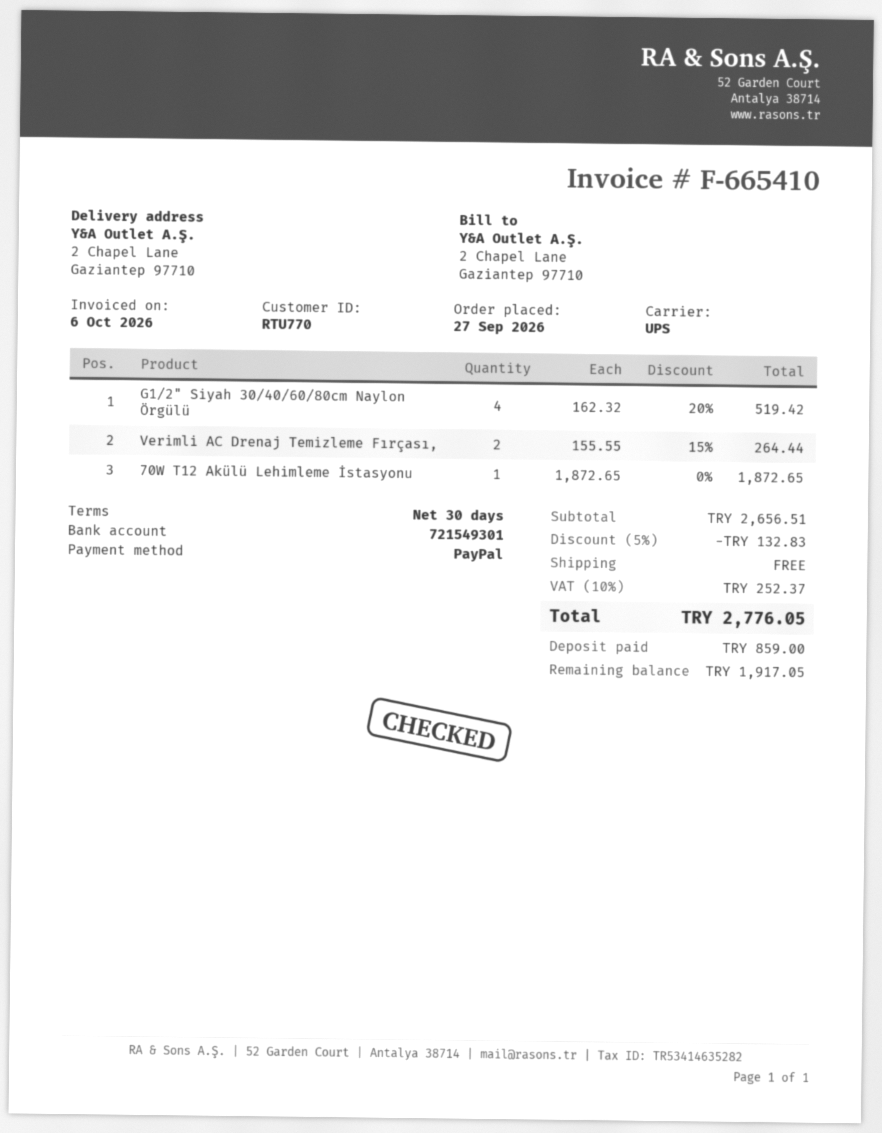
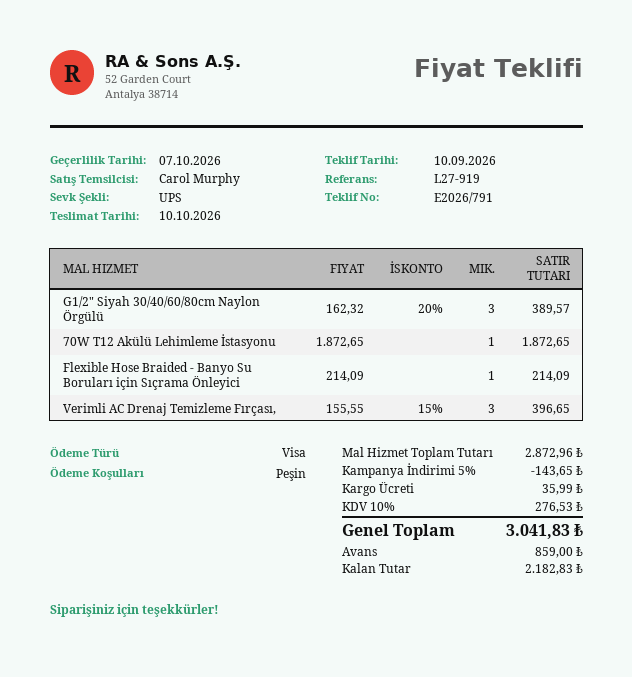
payment terms: 30 days -> on receipt
payment method: PayPal -> Visa
G1/2" Siyah 30/40/60/80cm Naylon Örgülü: 4 x 162.32 - 20% = 519.42 -> 3 x 162.32 - 20% = 389.57
Verimli AC Drenaj Temizleme Fırçası,: 2 x 155.55 - 15% = 264.44 -> 3 x 155.55 - 15% = 396.65
Flexible Hose Braided - Banyo Su Boruları için Sıçrama Önleyici: none -> 1 x 214.09 = 214.09
subtotal: 2656.51 -> 2872.96
discount: 5% = 132.83 -> 5% = 143.65
shipping: 0.00 -> 35.99
tax: 10% = 252.37 -> 10% = 276.53
total: 2776.05 -> 3041.83
balance: 1917.05 -> 2182.83

